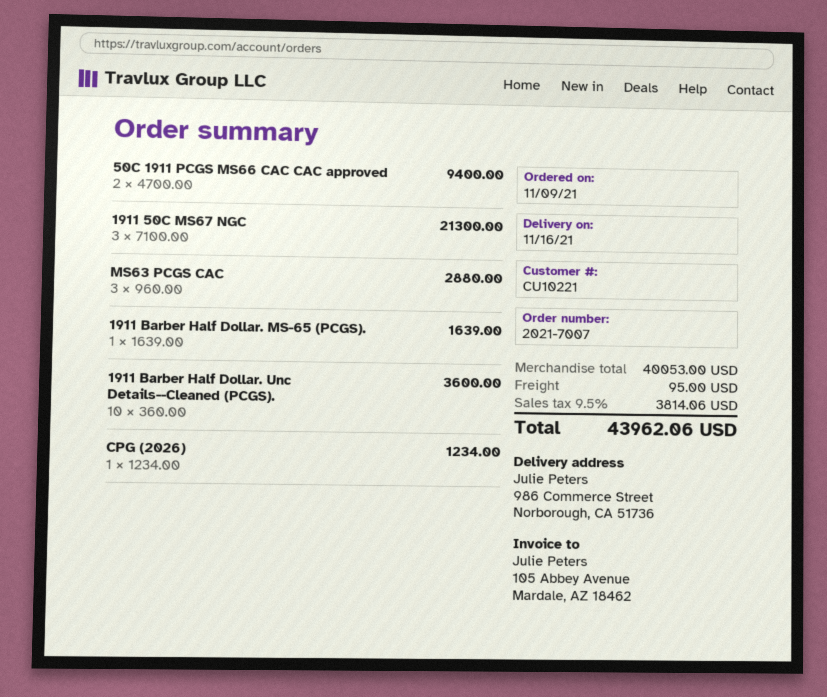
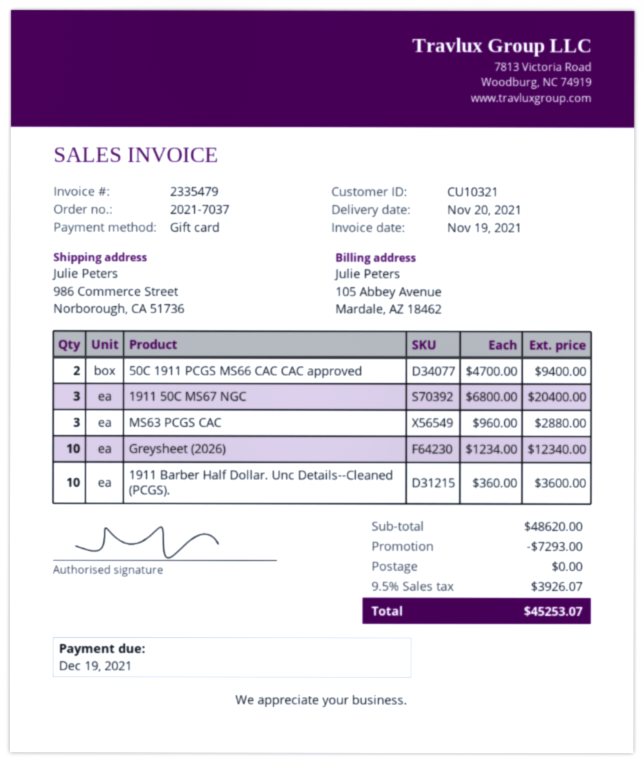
order number: 2021-7007 -> 2021-7037
delivery date: 2021-11-16 -> 2021-11-20
customer number: CU10221 -> CU10321
1911 50C MS67 NGC: 3 x 7100.00 = 21300.00 -> 3 x 6800.00 = 20400.00
1911 Barber Half Dollar. MS-65 (PCGS).: 1 x 1639.00 = 1639.00 -> none
CPG (2026): 1 x 1234.00 = 1234.00 -> none
Greysheet (2026): none -> 10 x 1234.00 = 12340.00
subtotal: 40053.00 -> 48620.00
discount: none -> 7293.00
shipping: 95.00 -> 0.00
tax: 9.5% = 3814.06 -> 9.5% = 3926.07
total: 43962.06 -> 45253.07

